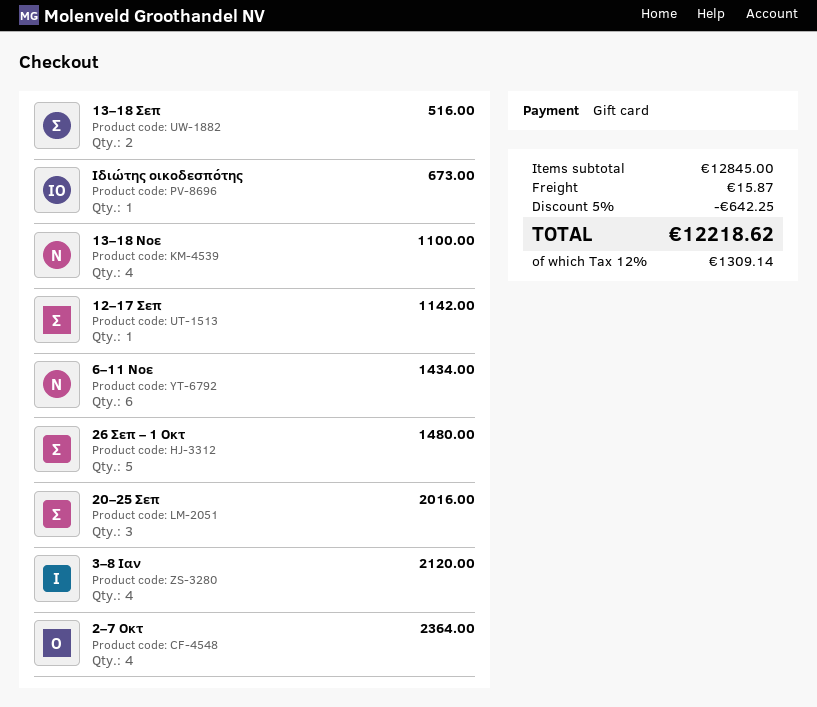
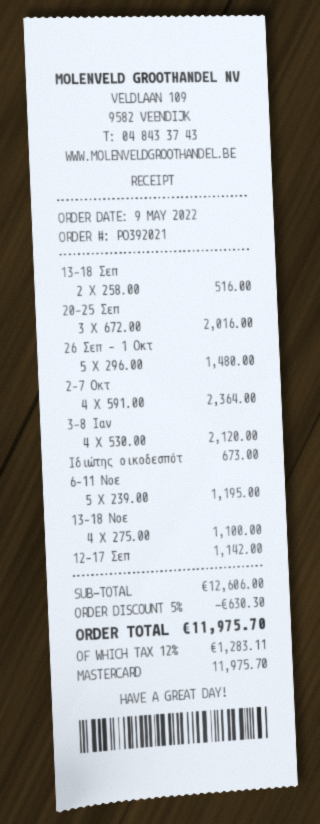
payment method: gift card -> Mastercard
6–11 Νοε: 6 for 1434.00 -> 5 for 1195.00
subtotal: 12845.00 -> 12606.00
discount: 5% = 642.25 -> 5% = 630.30
shipping: 15.87 -> none
tax: 12% = 1309.14 -> 12% = 1283.11
total: 12218.62 -> 11975.70

